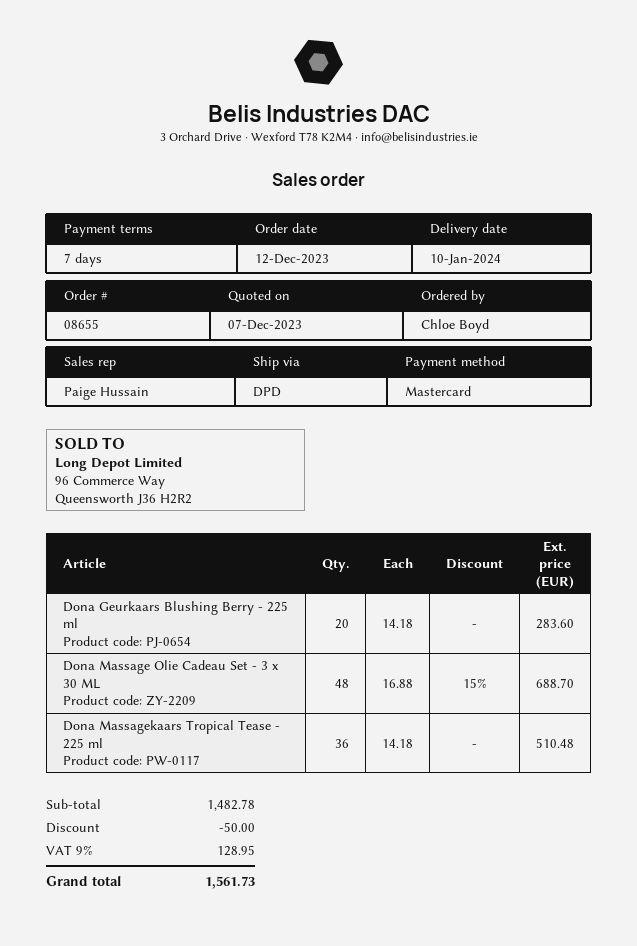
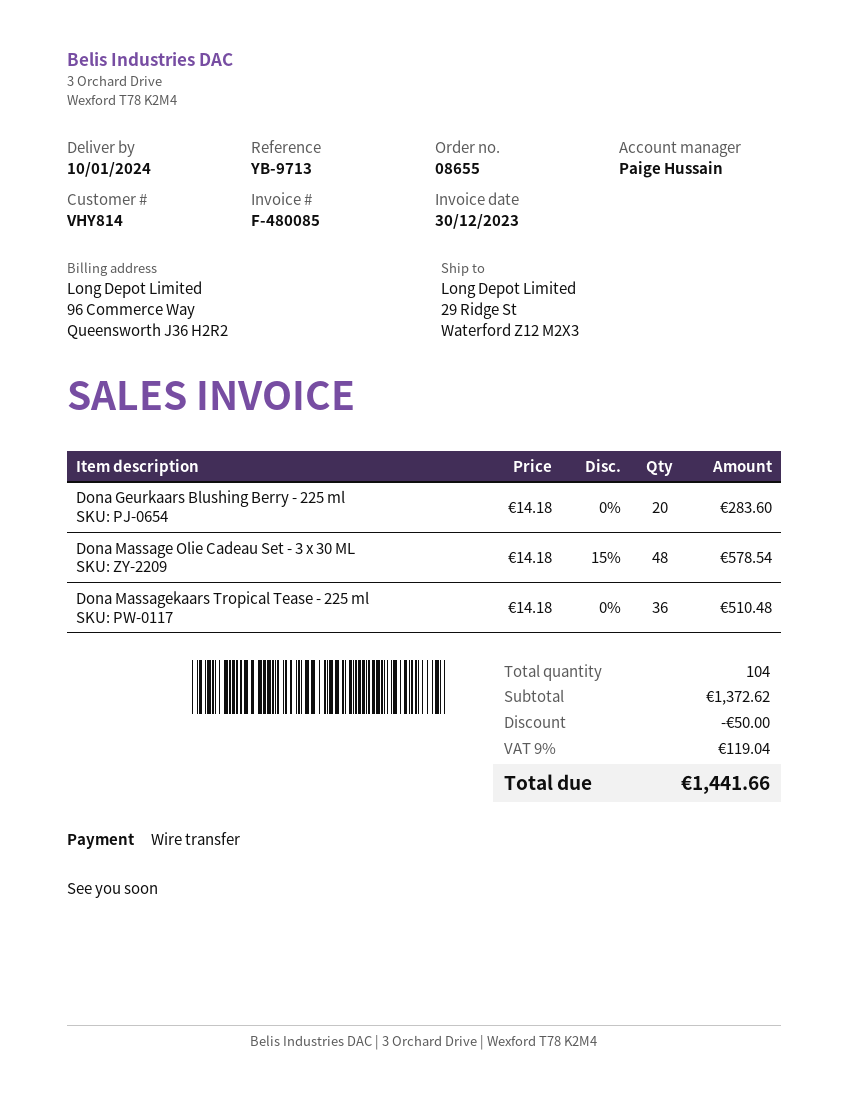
payment method: Mastercard -> bank transfer
Dona Massage Olie Cadeau Set - 3 x 30 ML: 48 x 16.88 - 15% = 688.70 -> 48 x 14.18 - 15% = 578.54
subtotal: 1482.78 -> 1372.62
tax: 9% = 128.95 -> 9% = 119.04
total: 1561.73 -> 1441.66

